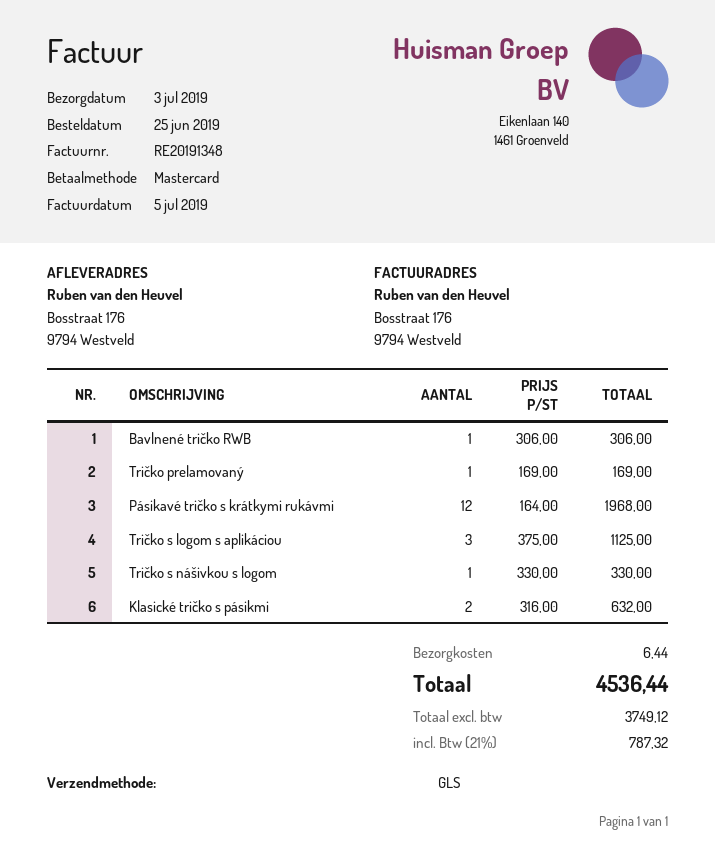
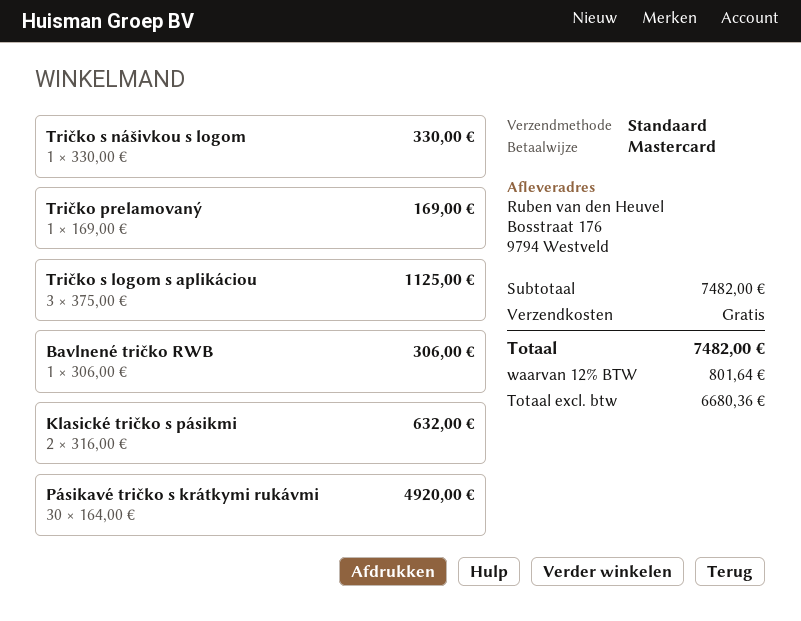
shipping method: GLS -> standard
Pásikavé tričko s krátkymi rukávmi: 12 x 164.00 = 1968.00 -> 30 x 164.00 = 4920.00
shipping: 6.44 -> 0.00
net: 3749.12 -> 6680.36
tax: 21% = 787.32 -> 12% = 801.64
total: 4536.44 -> 7482.00

